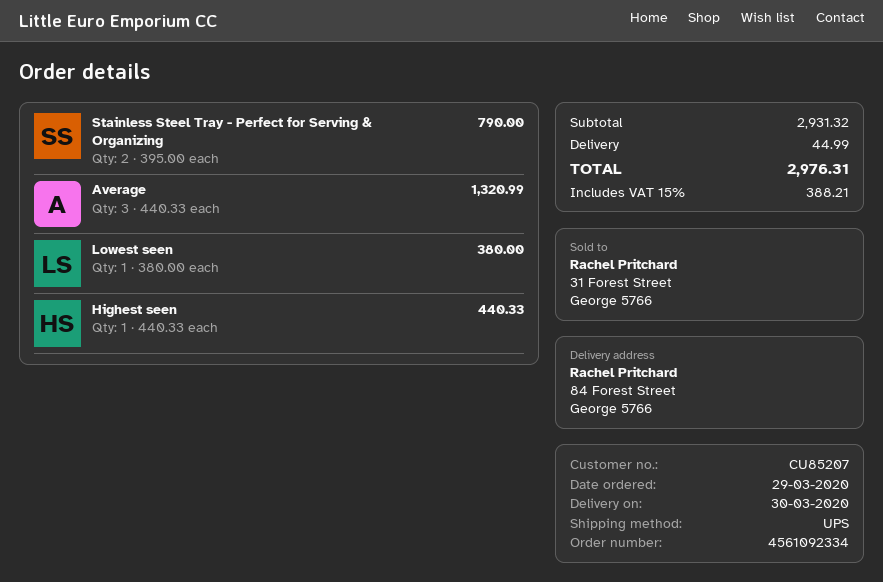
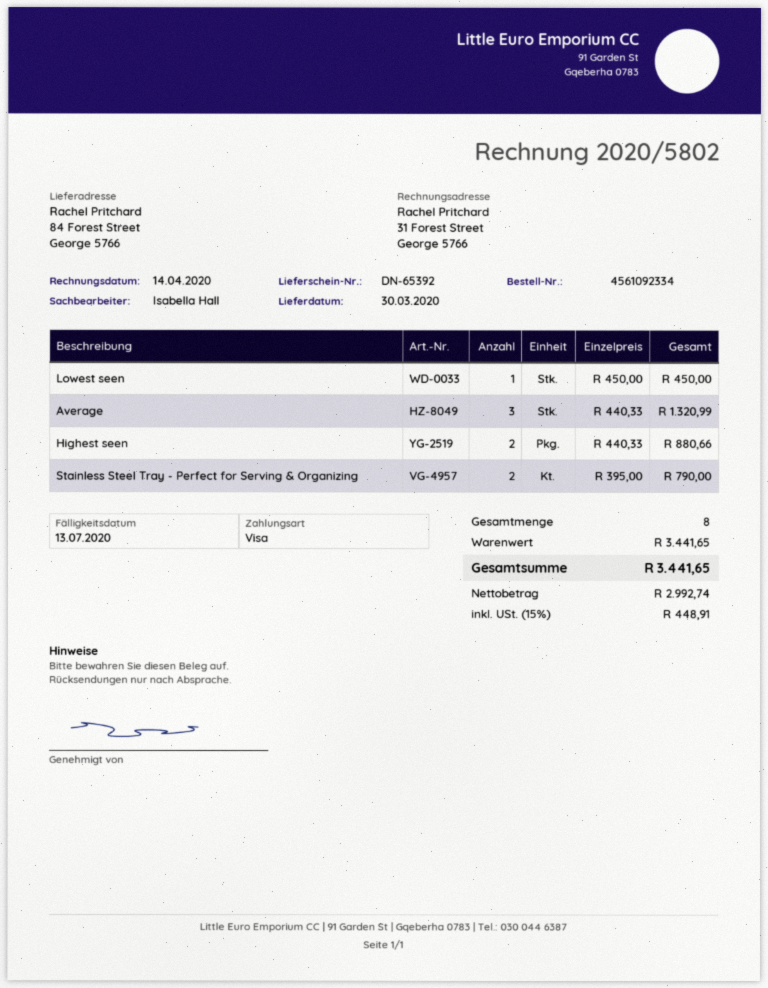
Lowest seen: 1 x 380.00 = 380.00 -> 1 x 450.00 = 450.00
Highest seen: 1 x 440.33 = 440.33 -> 2 x 440.33 = 880.66
subtotal: 2931.32 -> 3441.65
shipping: 44.99 -> none
tax: 15% = 388.21 -> 15% = 448.91
total: 2976.31 -> 3441.65

